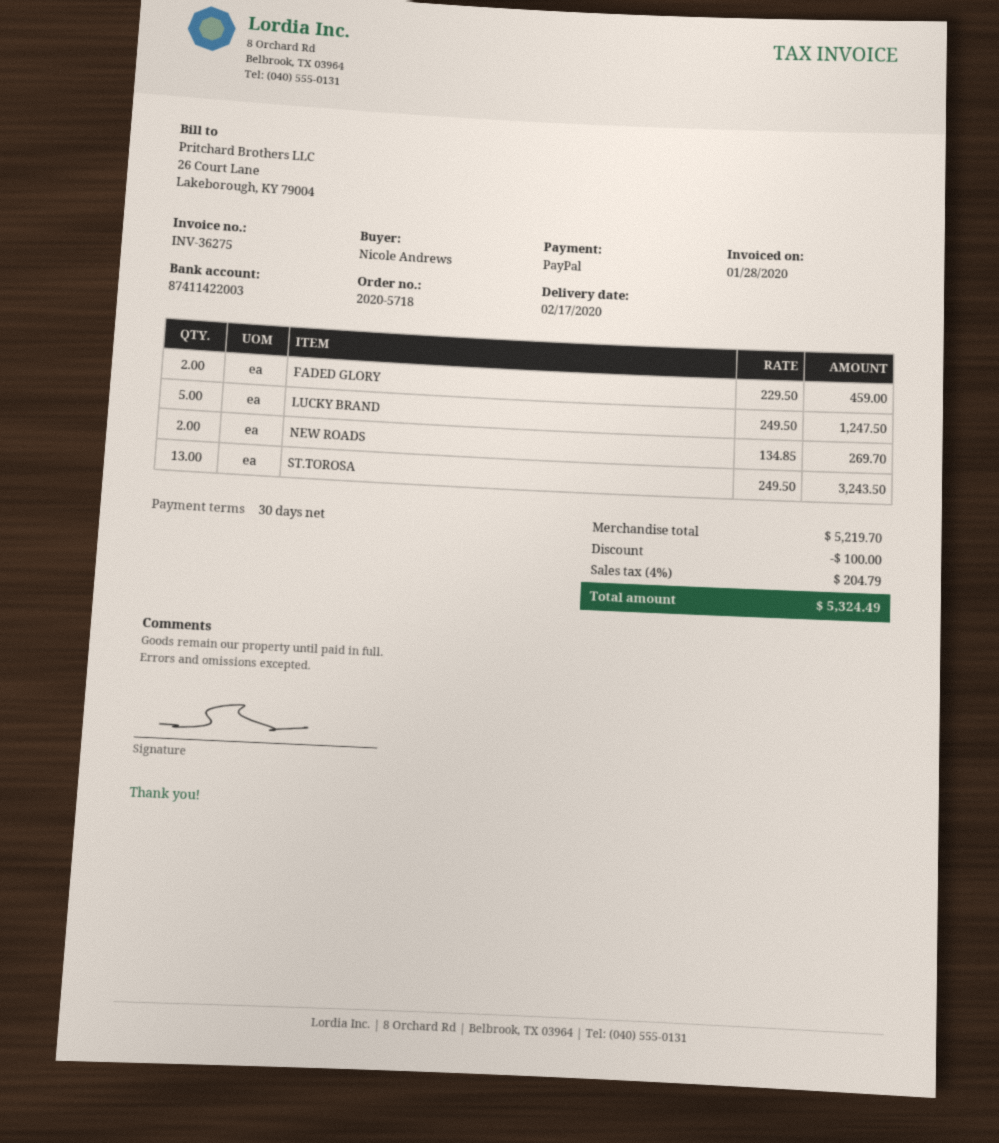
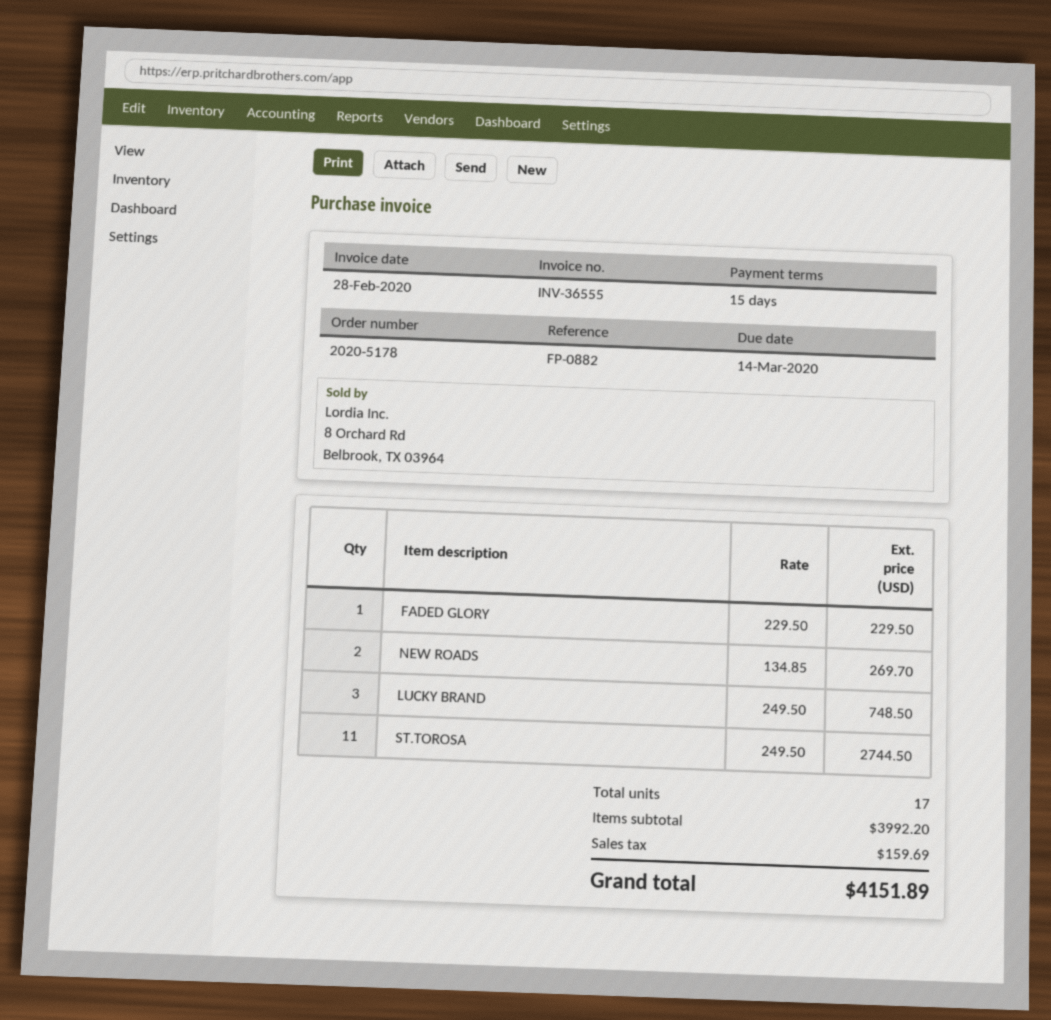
order number: 2020-5718 -> 2020-5178
invoice number: INV-36275 -> INV-36555
invoice date: 2020-01-28 -> 2020-02-28
payment terms: 30 days -> 15 days
FADED GLORY: 2 x 229.50 = 459.00 -> 1 x 229.50 = 229.50
LUCKY BRAND: 5 x 249.50 = 1247.50 -> 3 x 249.50 = 748.50
ST.TOROSA: 13 x 249.50 = 3243.50 -> 11 x 249.50 = 2744.50
subtotal: 5219.70 -> 3992.20
discount: 100.00 -> none
tax: 204.79 -> 159.69
total: 5324.49 -> 4151.89

